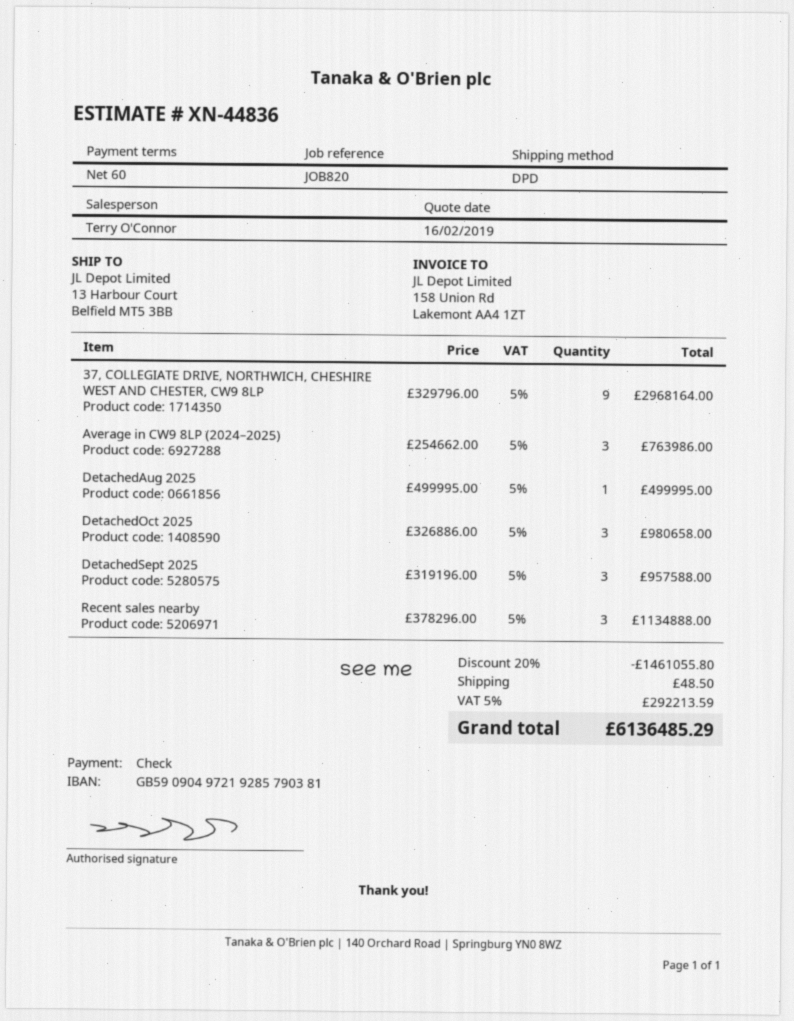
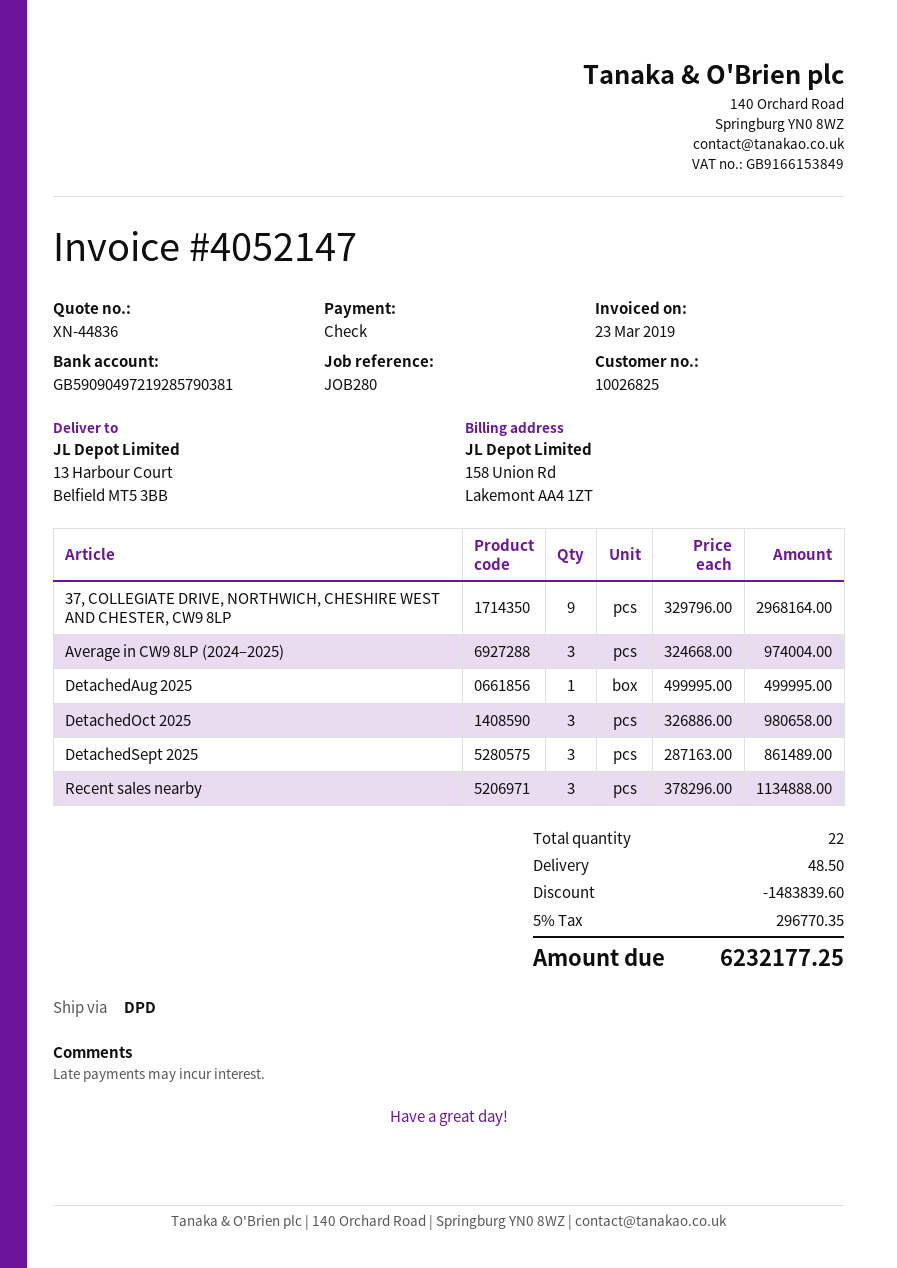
reference: JOB820 -> JOB280
Average in CW9 8LP (2024–2025): 3 x 254662.00 = 763986.00 -> 3 x 324668.00 = 974004.00
DetachedSept 2025: 3 x 319196.00 = 957588.00 -> 3 x 287163.00 = 861489.00
discount: 1461055.80 -> 1483839.60
tax: 5% = 292213.59 -> 5% = 296770.35
total: 6136485.29 -> 6232177.25

